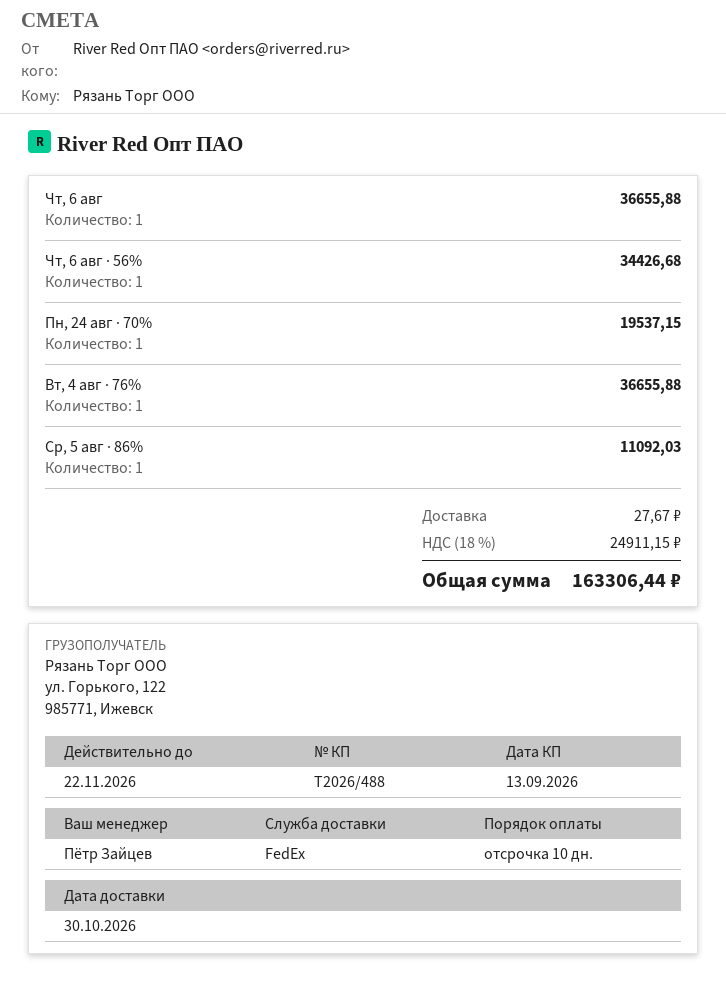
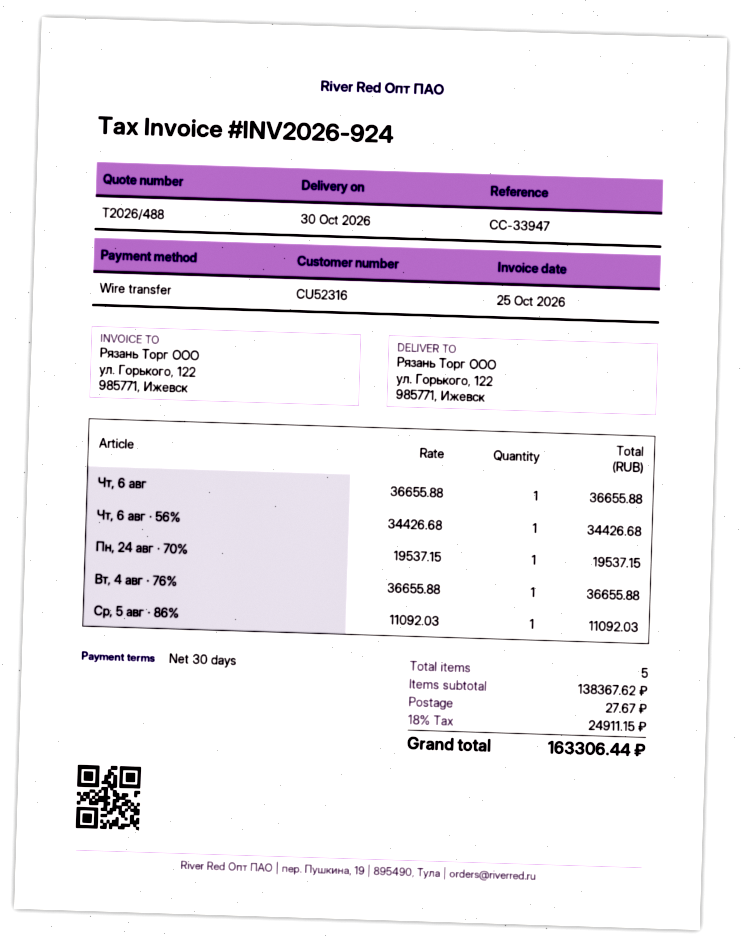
payment terms: 10 days -> 30 days

